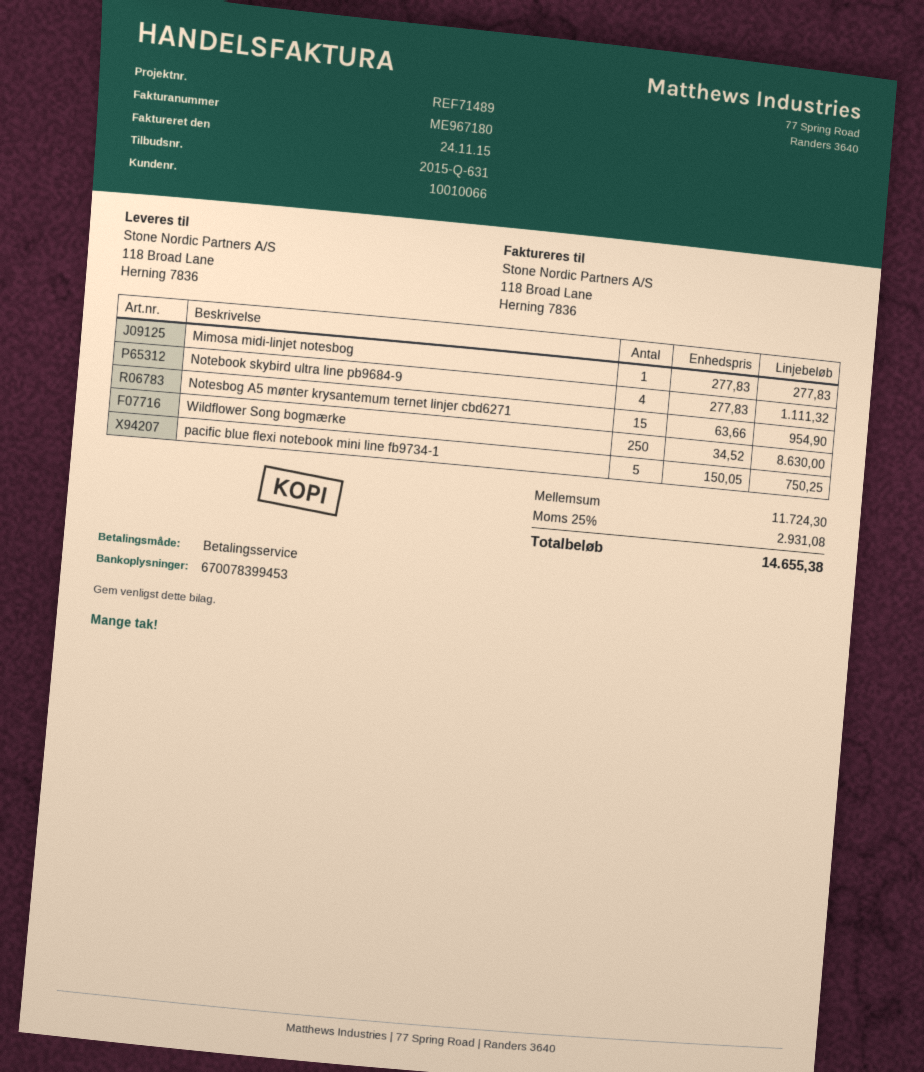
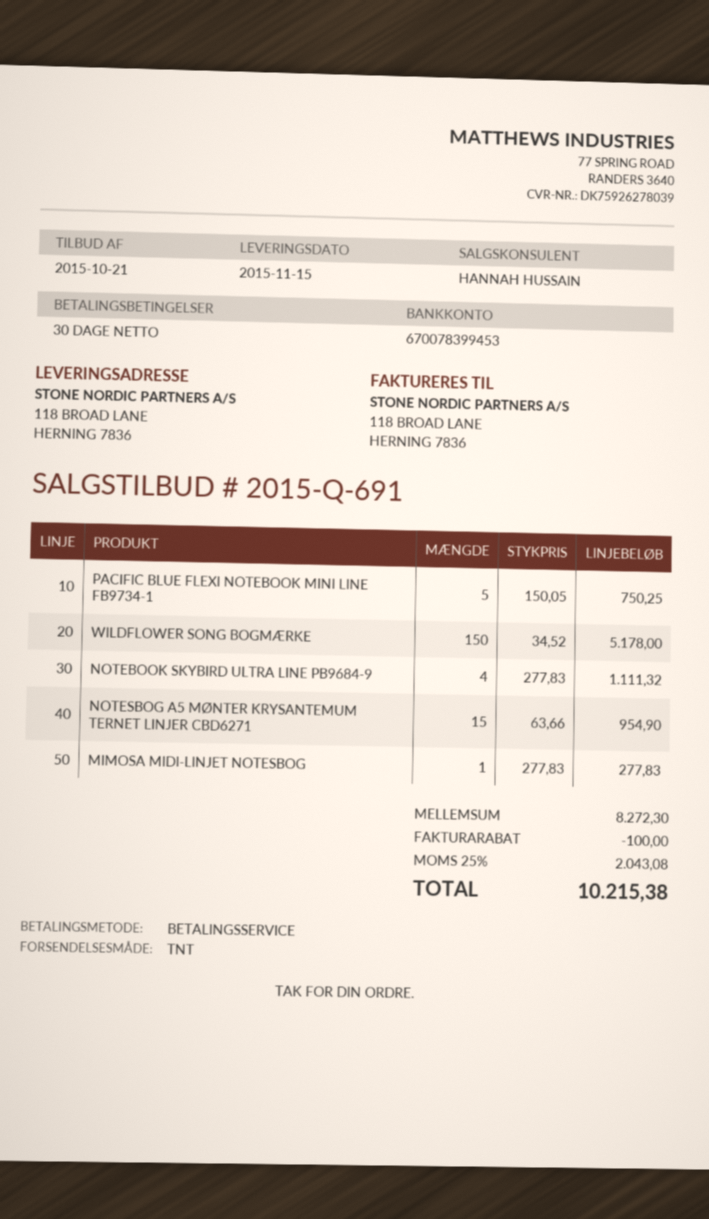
quote number: 2015-Q-631 -> 2015-Q-691
Wildflower Song bogmærke: 250 x 34.52 = 8630.00 -> 150 x 34.52 = 5178.00
subtotal: 11724.30 -> 8272.30
discount: none -> 100.00
tax: 25% = 2931.08 -> 25% = 2043.08
total: 14655.38 -> 10215.38

